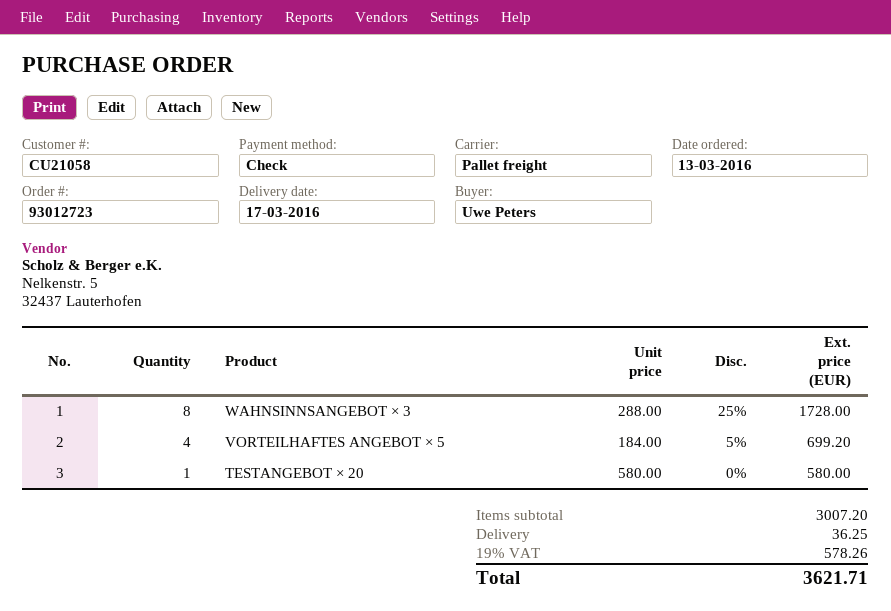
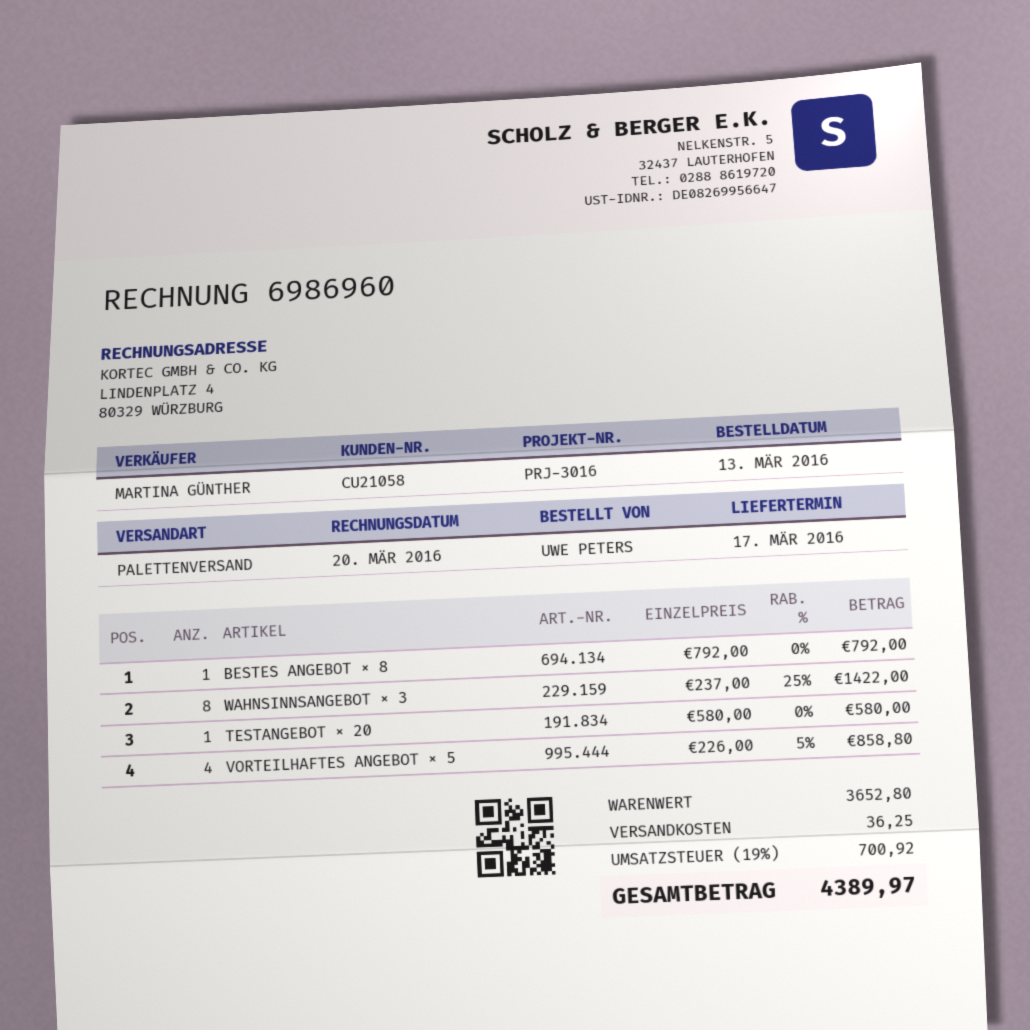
WAHNSINNSANGEBOT × 3: 8 x 288.00 - 25% = 1728.00 -> 8 x 237.00 - 25% = 1422.00
VORTEILHAFTES ANGEBOT × 5: 4 x 184.00 - 5% = 699.20 -> 4 x 226.00 - 5% = 858.80
BESTES ANGEBOT × 8: none -> 1 x 792.00 = 792.00
subtotal: 3007.20 -> 3652.80
tax: 19% = 578.26 -> 19% = 700.92
total: 3621.71 -> 4389.97

